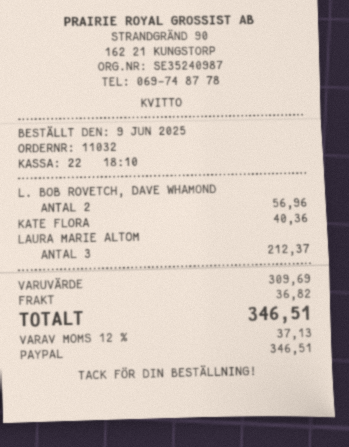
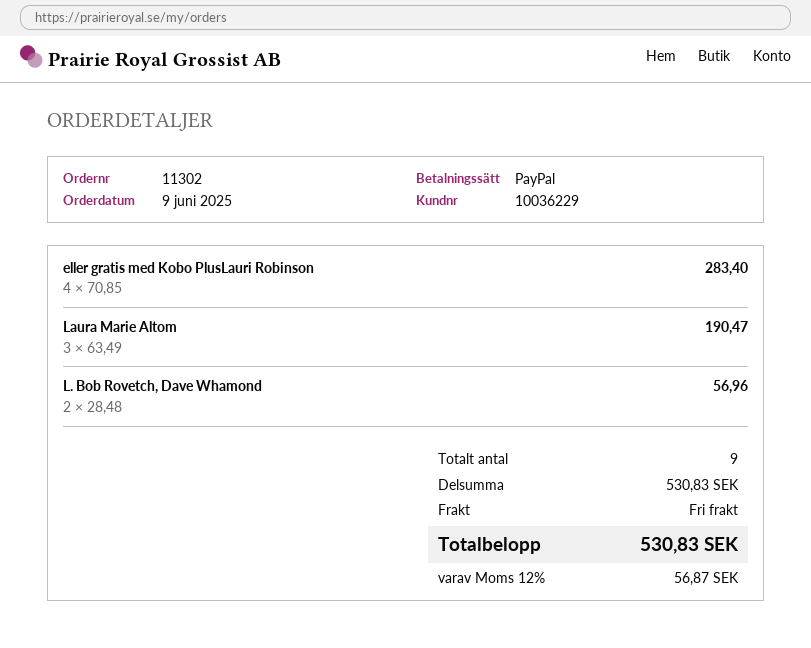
order number: 11032 -> 11302
KATE FLORA: 1 for 40.36 -> none
LAURA MARIE ALTOM: 3 for 212.37 -> 3 for 190.47
eller gratis med Kobo PlusLauri Robinson: none -> 4 for 283.40
subtotal: 309.69 -> 530.83
shipping: 36.82 -> 0.00
tax: 12% = 37.13 -> 12% = 56.87
total: 346.51 -> 530.83

